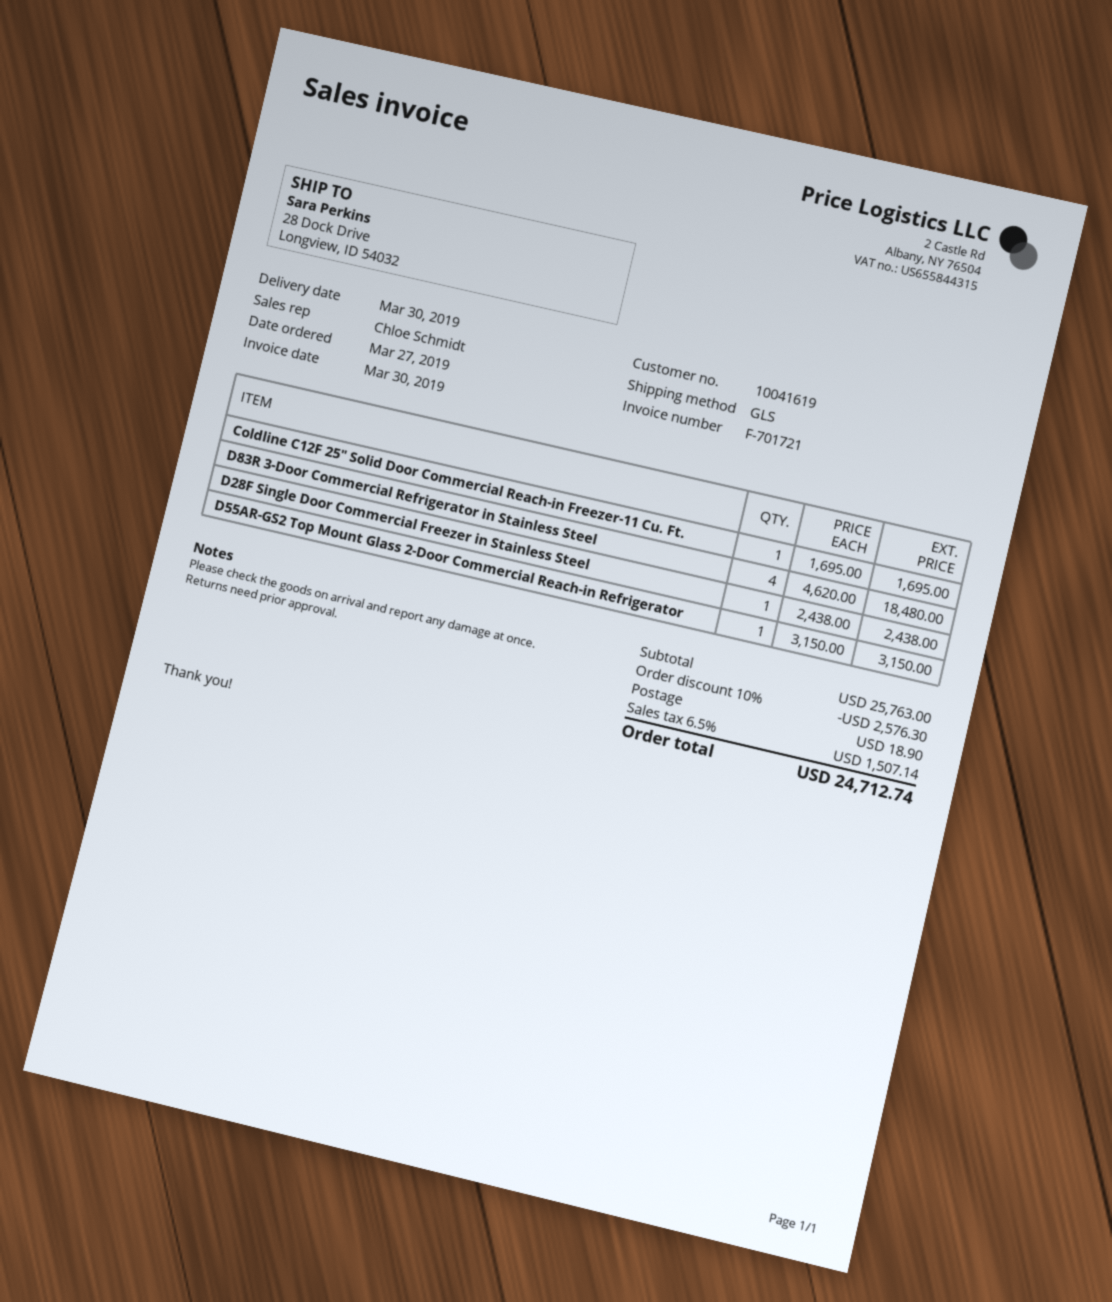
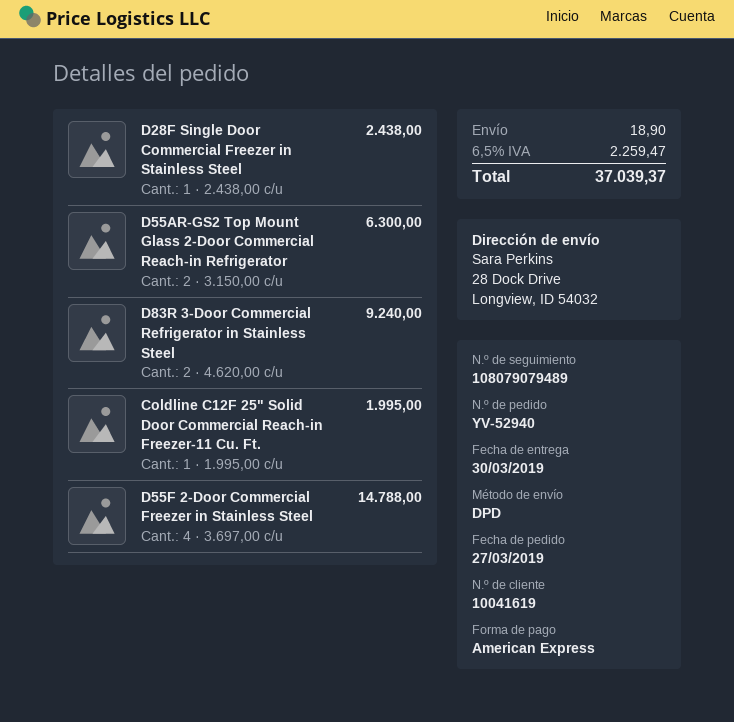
shipping method: GLS -> DPD
Coldline C12F 25" Solid Door Commercial Reach-in Freezer-11 Cu. Ft.: 1 x 1695.00 = 1695.00 -> 1 x 1995.00 = 1995.00
D83R 3-Door Commercial Refrigerator in Stainless Steel: 4 x 4620.00 = 18480.00 -> 2 x 4620.00 = 9240.00
D55AR-GS2 Top Mount Glass 2-Door Commercial Reach-in Refrigerator: 1 x 3150.00 = 3150.00 -> 2 x 3150.00 = 6300.00
D55F 2-Door Commercial Freezer in Stainless Steel: none -> 4 x 3697.00 = 14788.00
discount: 10% = 2576.30 -> none
tax: 6.5% = 1507.14 -> 6.5% = 2259.47
total: 24712.74 -> 37039.37

